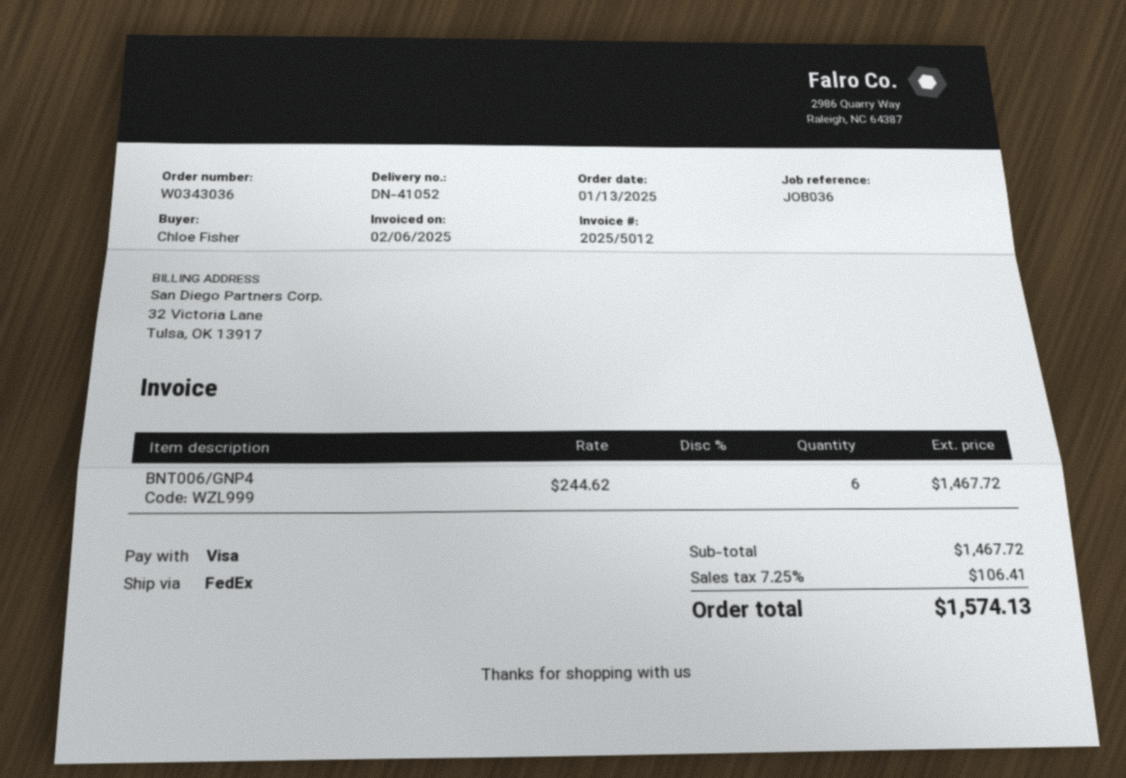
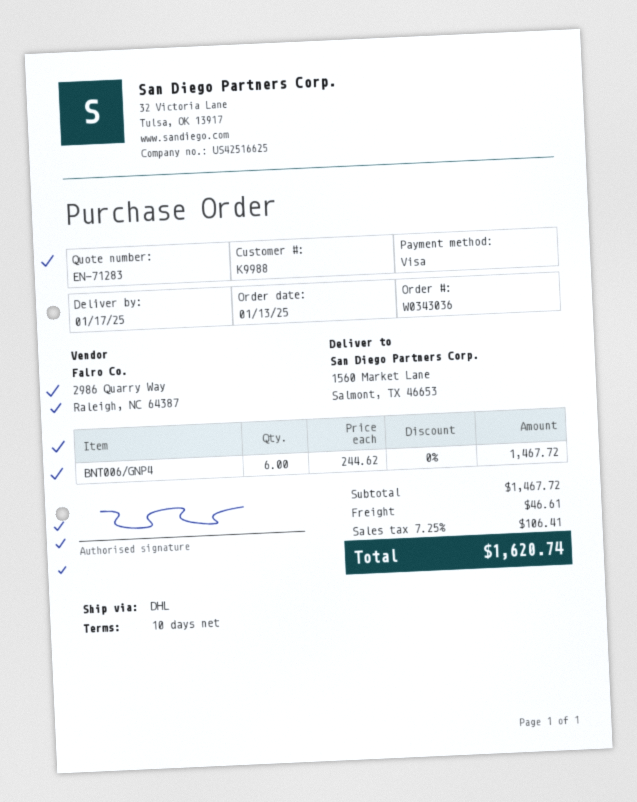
shipping method: FedEx -> DHL
shipping: none -> 46.61
total: 1574.13 -> 1620.74

